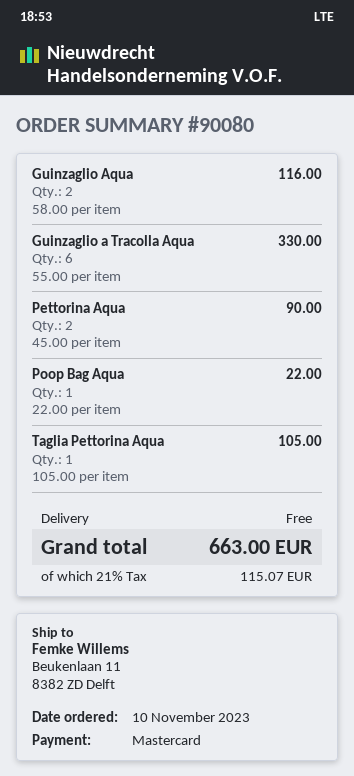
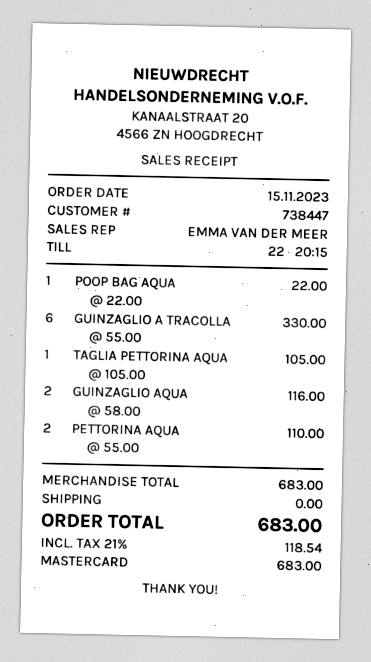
order date: 2023-11-10 -> 2023-11-15
Pettorina Aqua: 2 x 45.00 = 90.00 -> 2 x 55.00 = 110.00
tax: 21% = 115.07 -> 21% = 118.54
total: 663.00 -> 683.00

